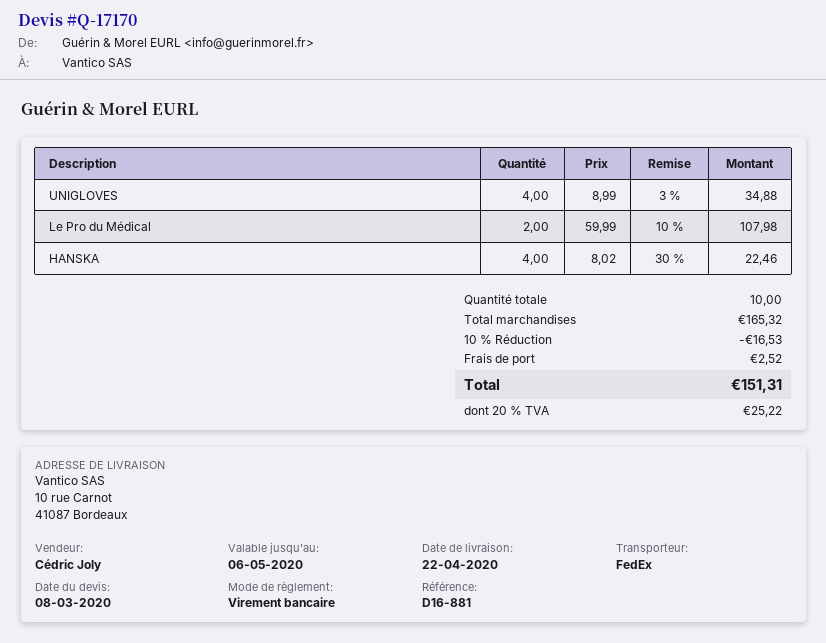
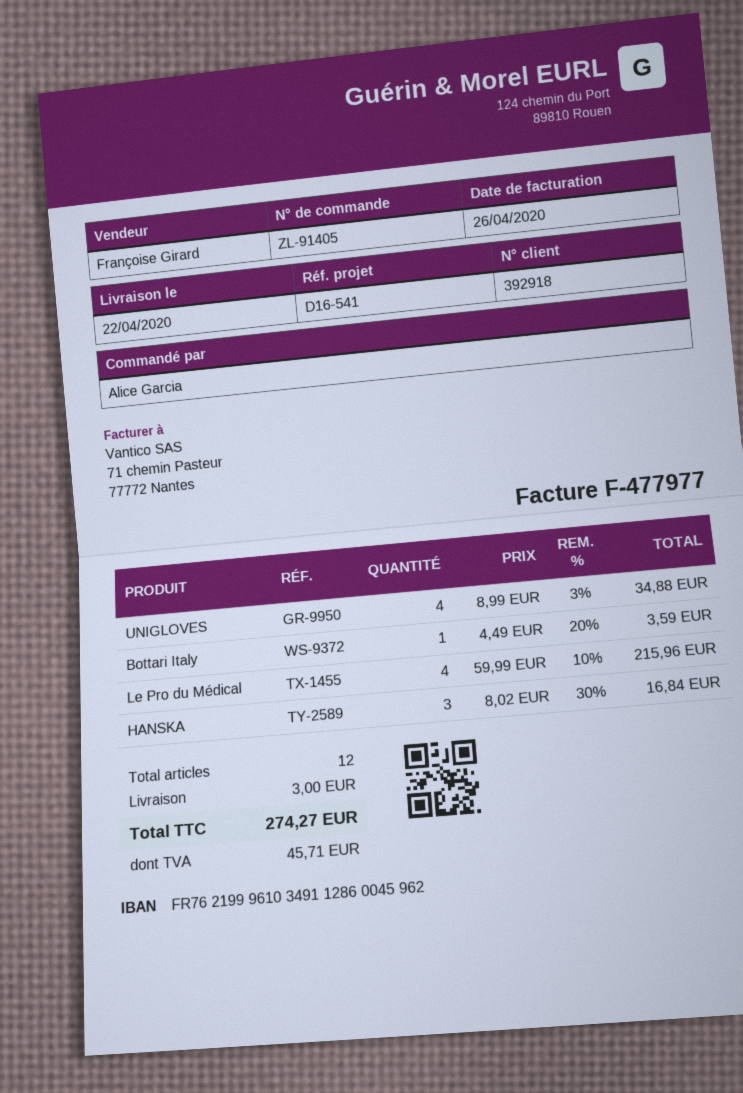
reference: D16-881 -> D16-541
sales rep: Cédric Joly -> Françoise Girard
Le Pro du Médical: 2 x 59.99 - 10% = 107.98 -> 4 x 59.99 - 10% = 215.96
HANSKA: 4 x 8.02 - 30% = 22.46 -> 3 x 8.02 - 30% = 16.84
Bottari Italy: none -> 1 x 4.49 - 20% = 3.59
total quantity: 10 -> 12
discount: 10% = 16.53 -> none
shipping: 2.52 -> 3.00
tax: 25.22 -> 45.71
total: 151.31 -> 274.27

